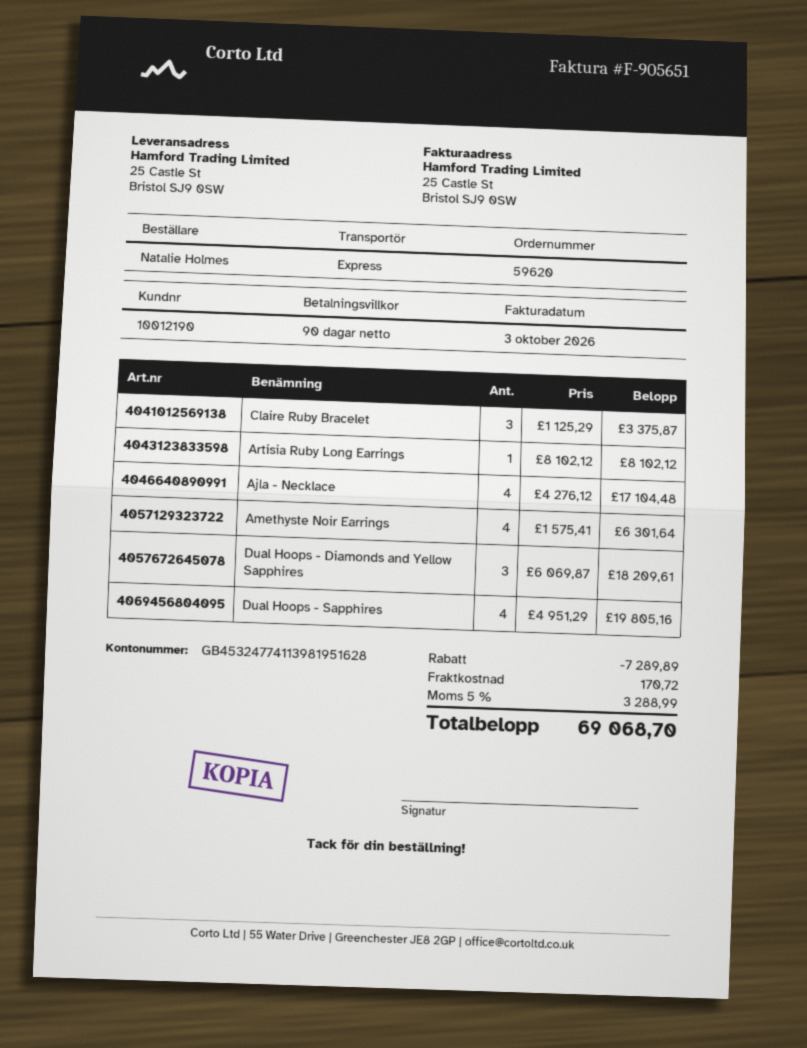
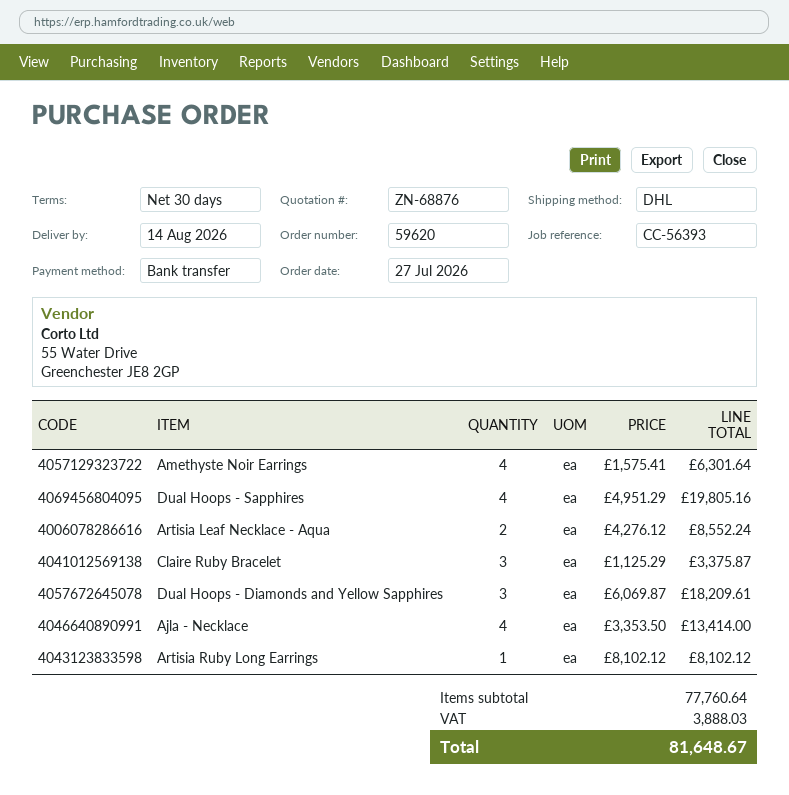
payment terms: 90 days -> 30 days
shipping method: express -> DHL
Ajla - Necklace: 4 x 4276.12 = 17104.48 -> 4 x 3353.50 = 13414.00
Artisia Leaf Necklace - Aqua: none -> 2 x 4276.12 = 8552.24
discount: 7289.89 -> none
shipping: 170.72 -> none
tax: 3288.99 -> 3888.03
total: 69068.70 -> 81648.67

